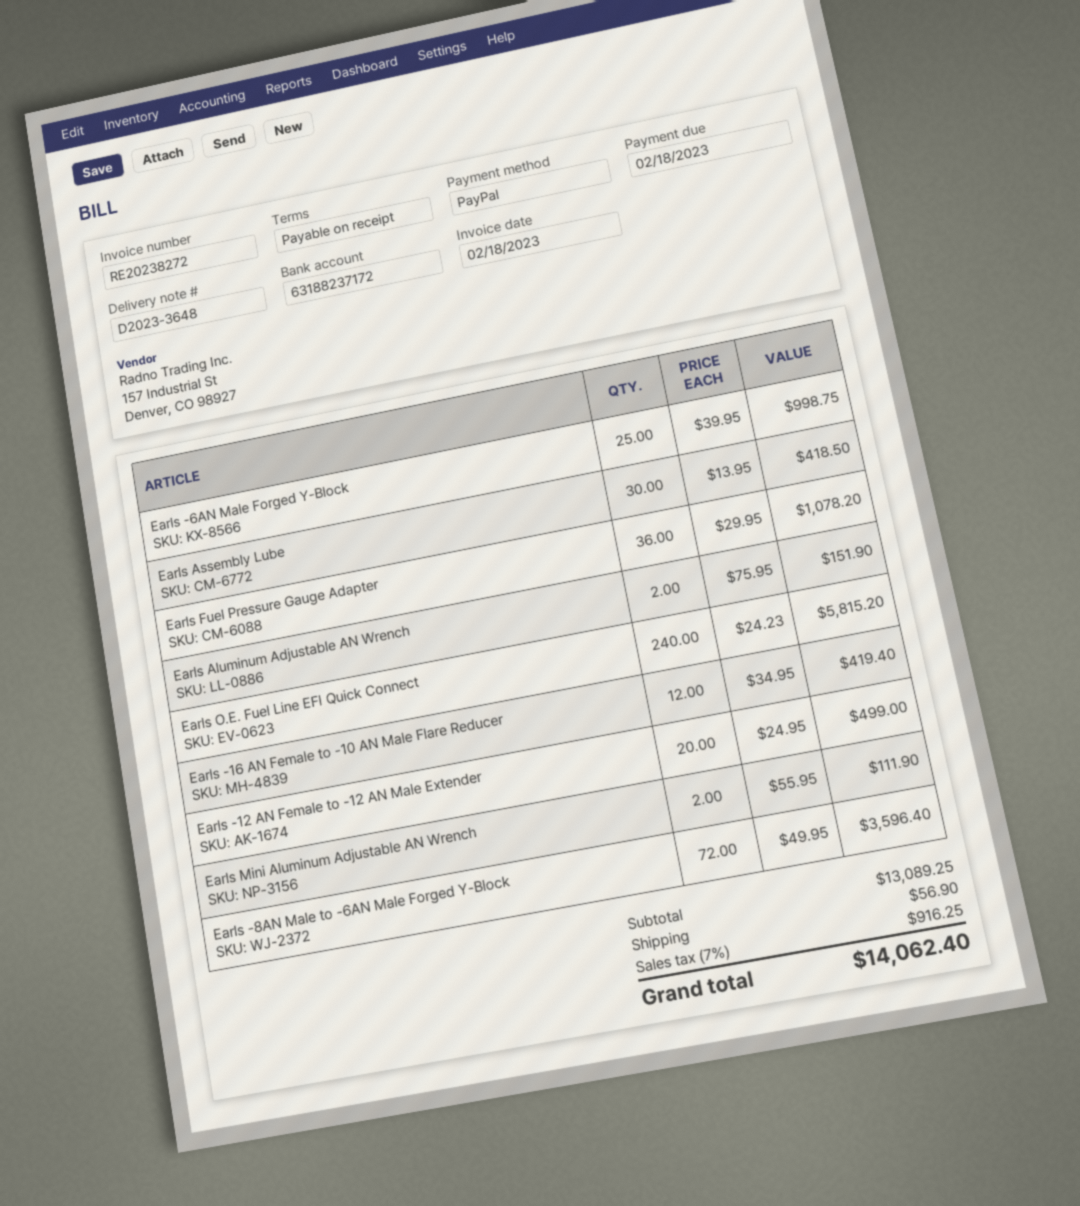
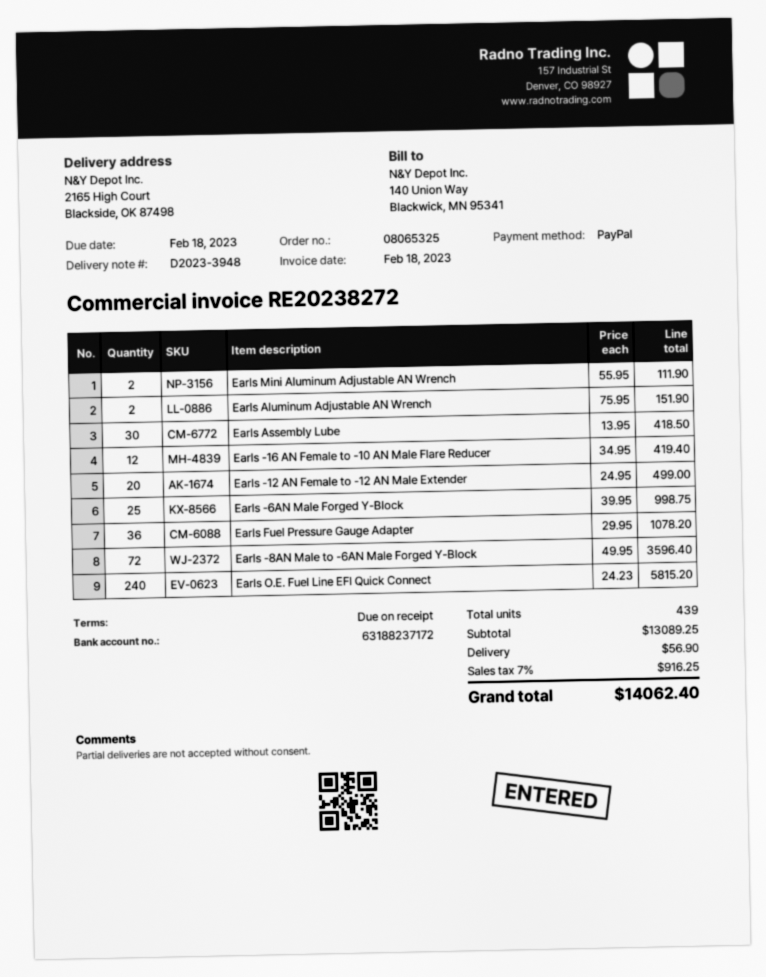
delivery note number: D2023-3648 -> D2023-3948

